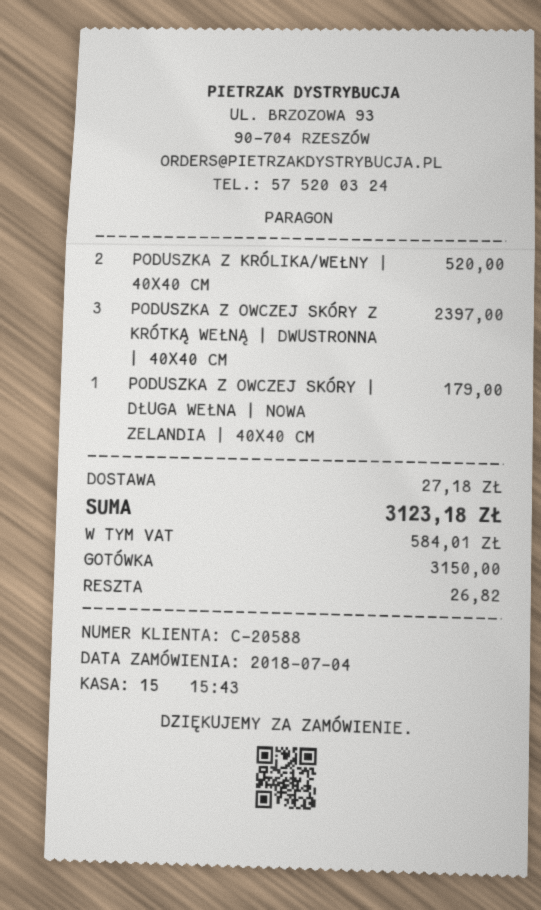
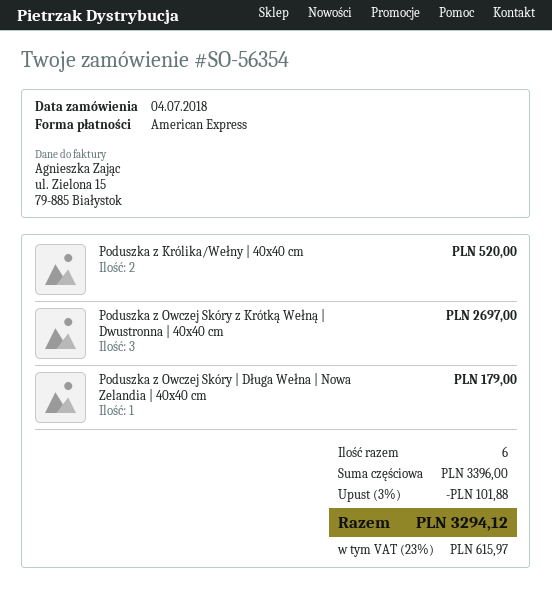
payment method: cash -> American Express
PODUSZKA Z OWCZEJ SKÓRY Z KRÓTKĄ WEŁNĄ | DWUSTRONNA | 40X40 CM: 3 for 2397.00 -> 3 for 2697.00
discount: none -> 3% = 101.88
shipping: 27.18 -> none
tax: 584.01 -> 615.97
total: 3123.18 -> 3294.12

